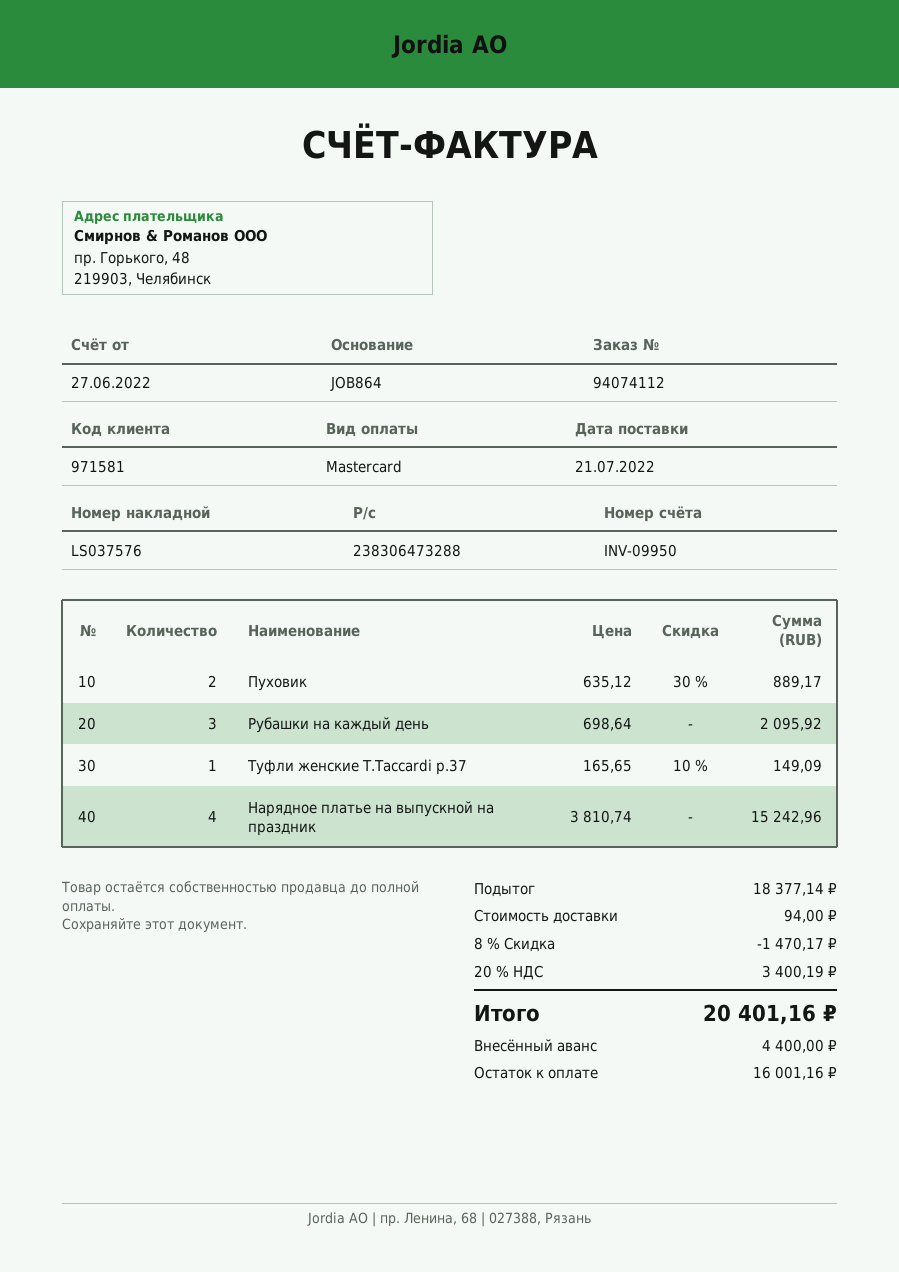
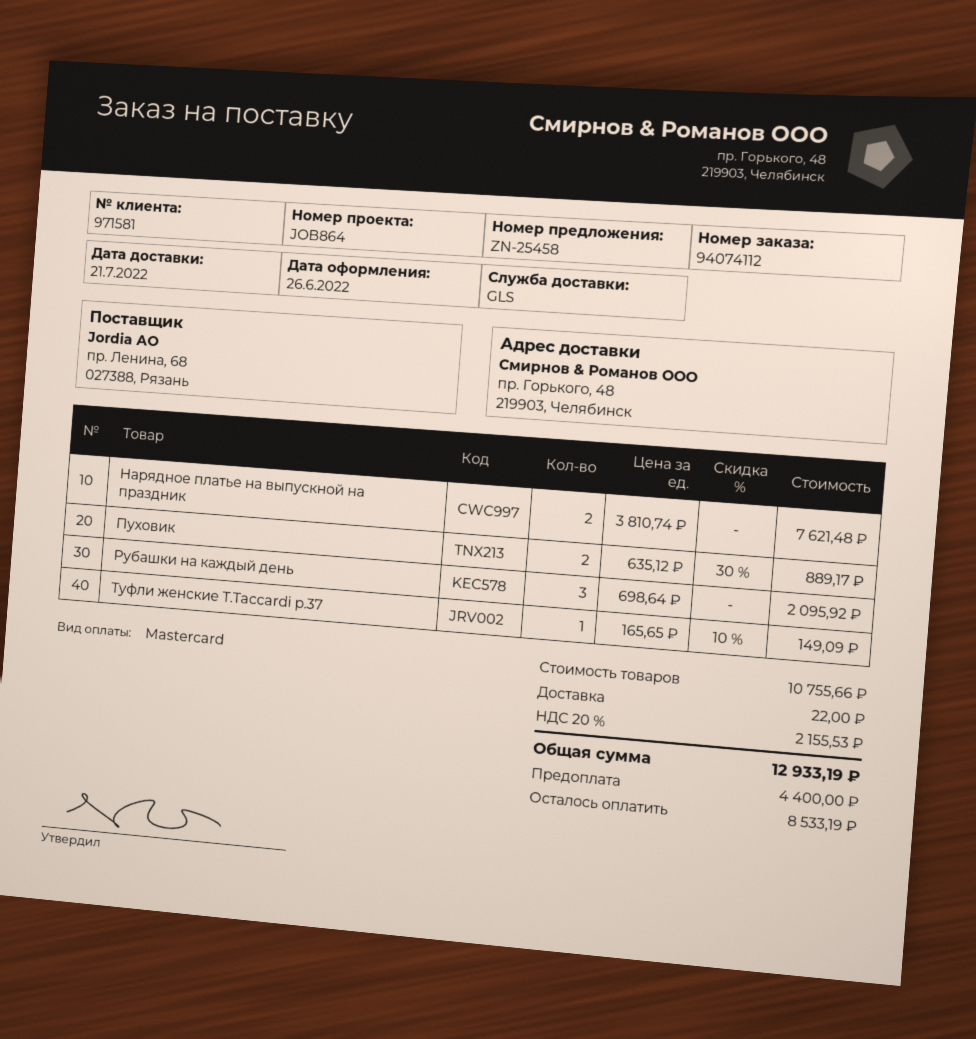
Нарядное платье на выпускной на праздник: 4 x 3810.74 = 15242.96 -> 2 x 3810.74 = 7621.48
subtotal: 18377.14 -> 10755.66
discount: 8% = 1470.17 -> none
shipping: 94.00 -> 22.00
tax: 20% = 3400.19 -> 20% = 2155.53
total: 20401.16 -> 12933.19
balance: 16001.16 -> 8533.19

